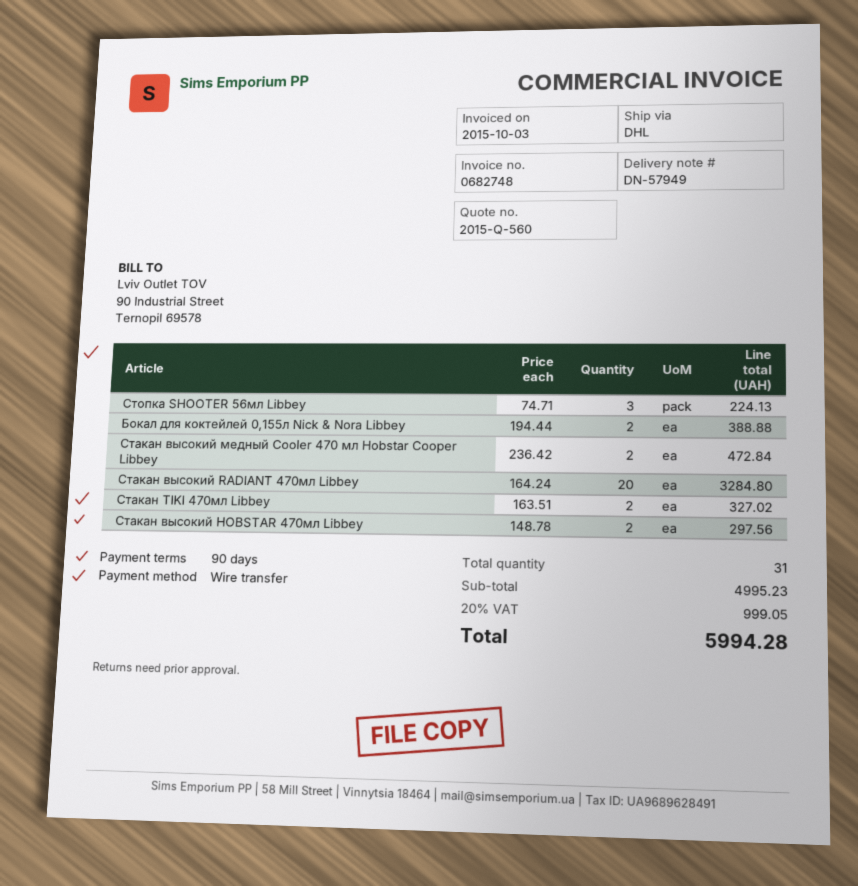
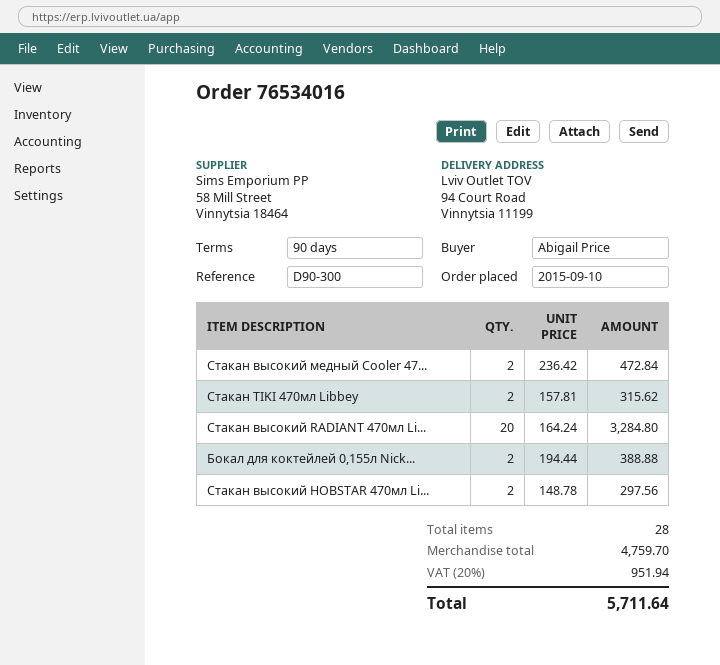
Стопка SHOOTER 56мл Libbey: 3 x 74.71 = 224.13 -> none
Стакан TIKI 470мл Libbey: 2 x 163.51 = 327.02 -> 2 x 157.81 = 315.62
total quantity: 31 -> 28
subtotal: 4995.23 -> 4759.70
tax: 20% = 999.05 -> 20% = 951.94
total: 5994.28 -> 5711.64

